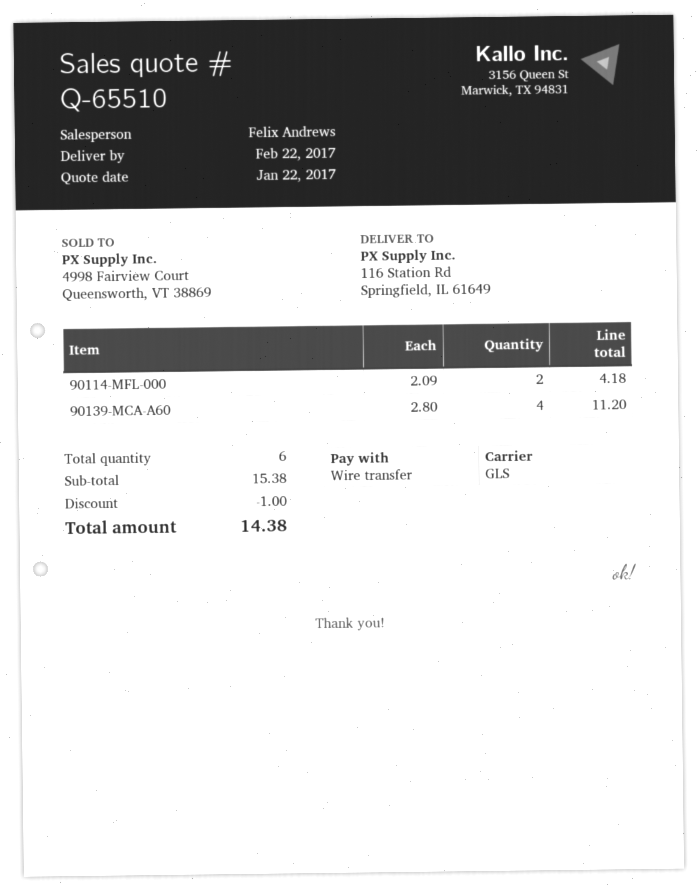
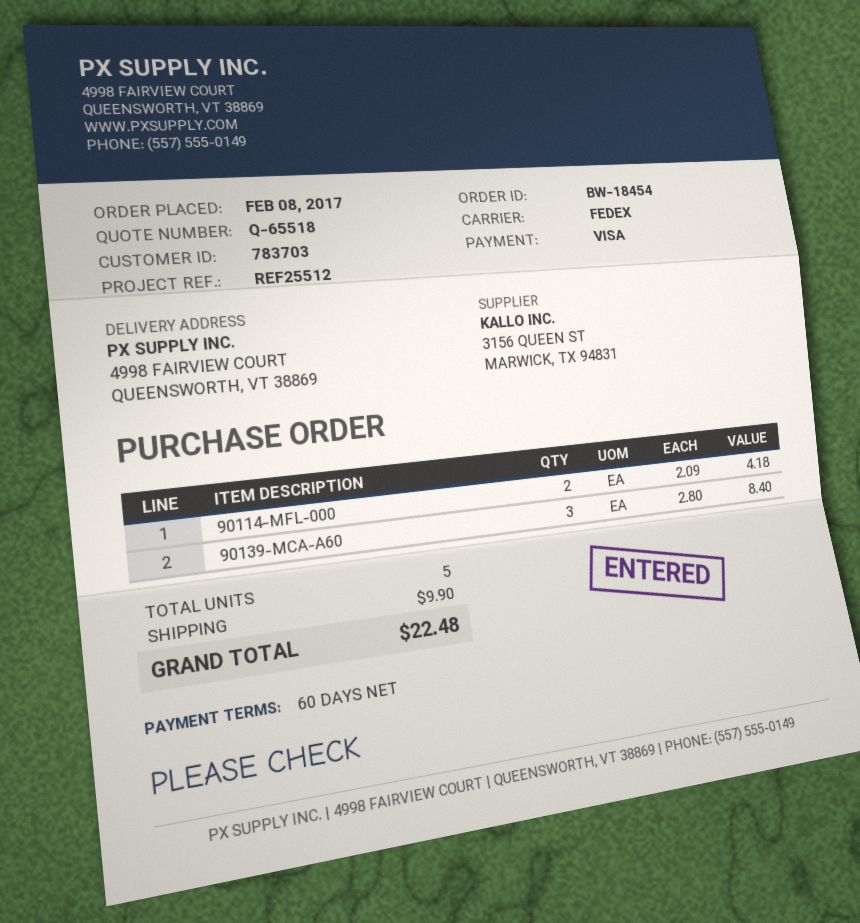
quote number: Q-65510 -> Q-65518
payment method: bank transfer -> Visa
shipping method: GLS -> FedEx
ship to: 116 Station Rd, Springfield, IL 61649 -> 4998 FAIRVIEW COURT, QUEENSWORTH, VT 38869
90139-MCA-A60: 4 x 2.80 = 11.20 -> 3 x 2.80 = 8.40
total quantity: 6 -> 5
discount: 1.00 -> none
shipping: none -> 9.90
total: 14.38 -> 22.48

